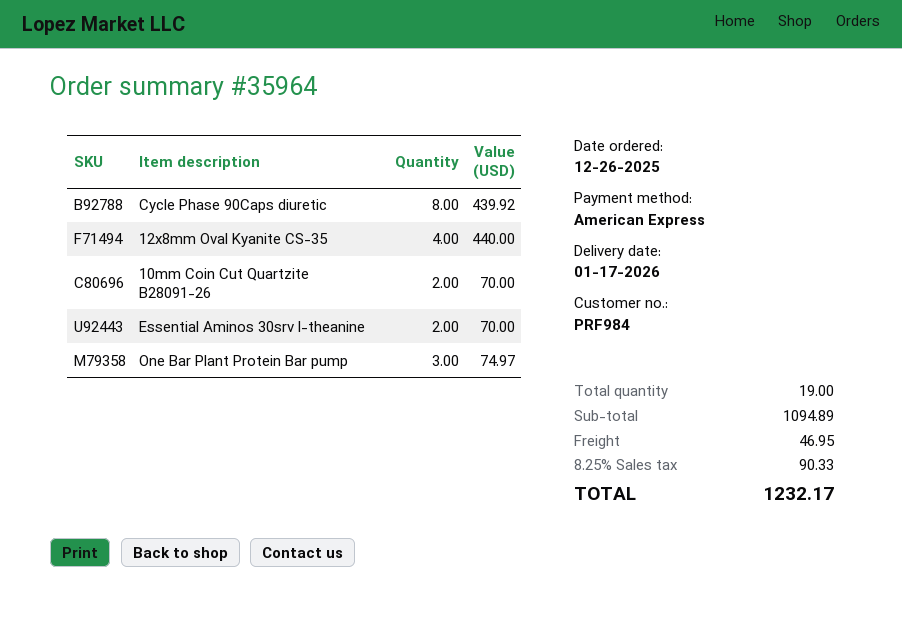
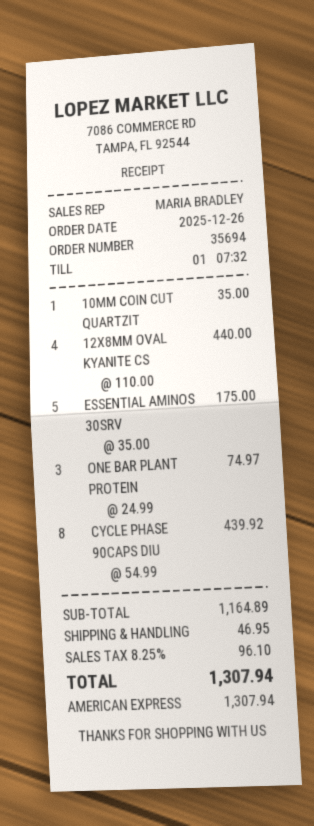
order number: 35964 -> 35694
10mm Coin Cut Quartzite B28091-26: 2 for 70.00 -> 1 for 35.00
Essential Aminos 30srv l-theanine: 2 for 70.00 -> 5 for 175.00
subtotal: 1094.89 -> 1164.89
tax: 8.25% = 90.33 -> 8.25% = 96.10
total: 1232.17 -> 1307.94

